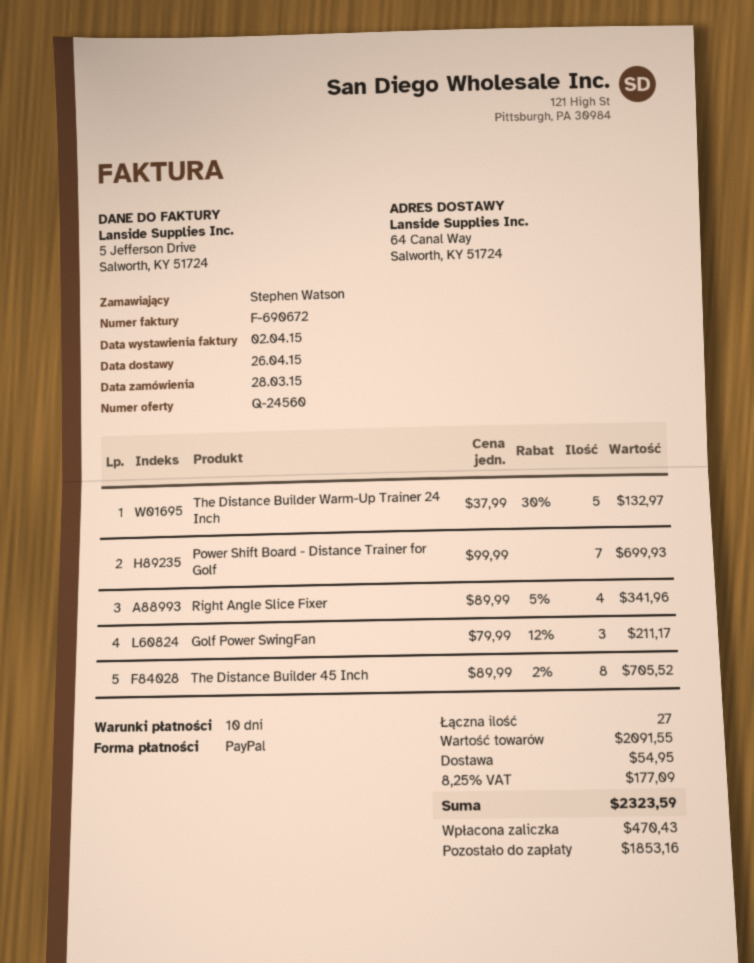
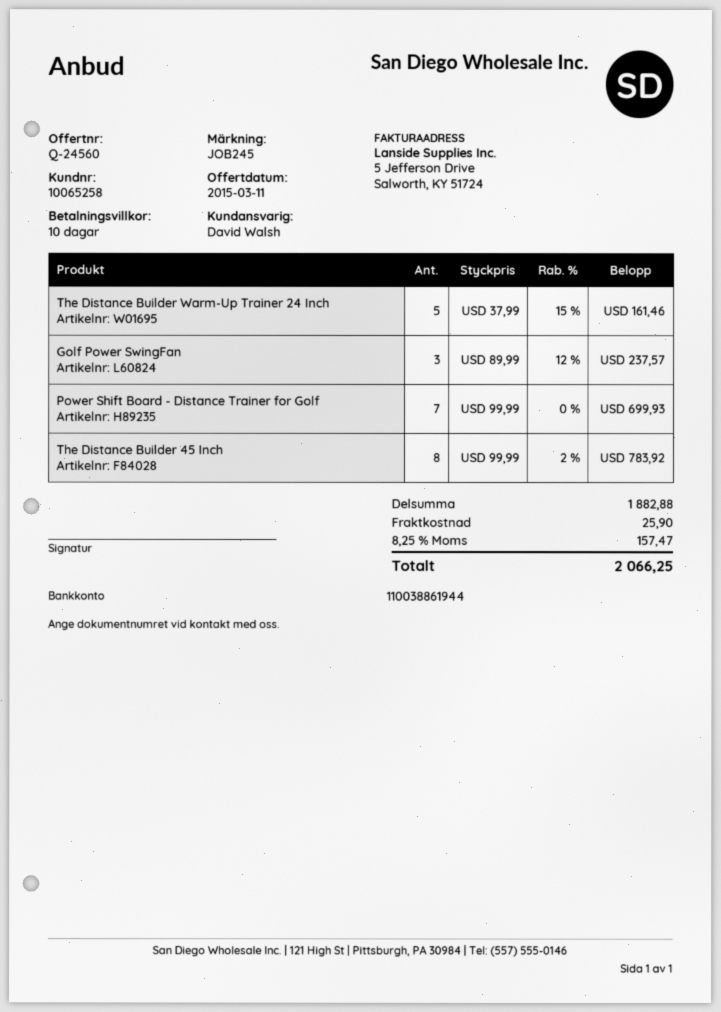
The Distance Builder Warm-Up Trainer 24 Inch: 5 x 37.99 - 30% = 132.97 -> 5 x 37.99 - 15% = 161.46
Right Angle Slice Fixer: 4 x 89.99 - 5% = 341.96 -> none
Golf Power SwingFan: 3 x 79.99 - 12% = 211.17 -> 3 x 89.99 - 12% = 237.57
The Distance Builder 45 Inch: 8 x 89.99 - 2% = 705.52 -> 8 x 99.99 - 2% = 783.92
subtotal: 2091.55 -> 1882.88
shipping: 54.95 -> 25.90
tax: 8.25% = 177.09 -> 8.25% = 157.47
total: 2323.59 -> 2066.25

